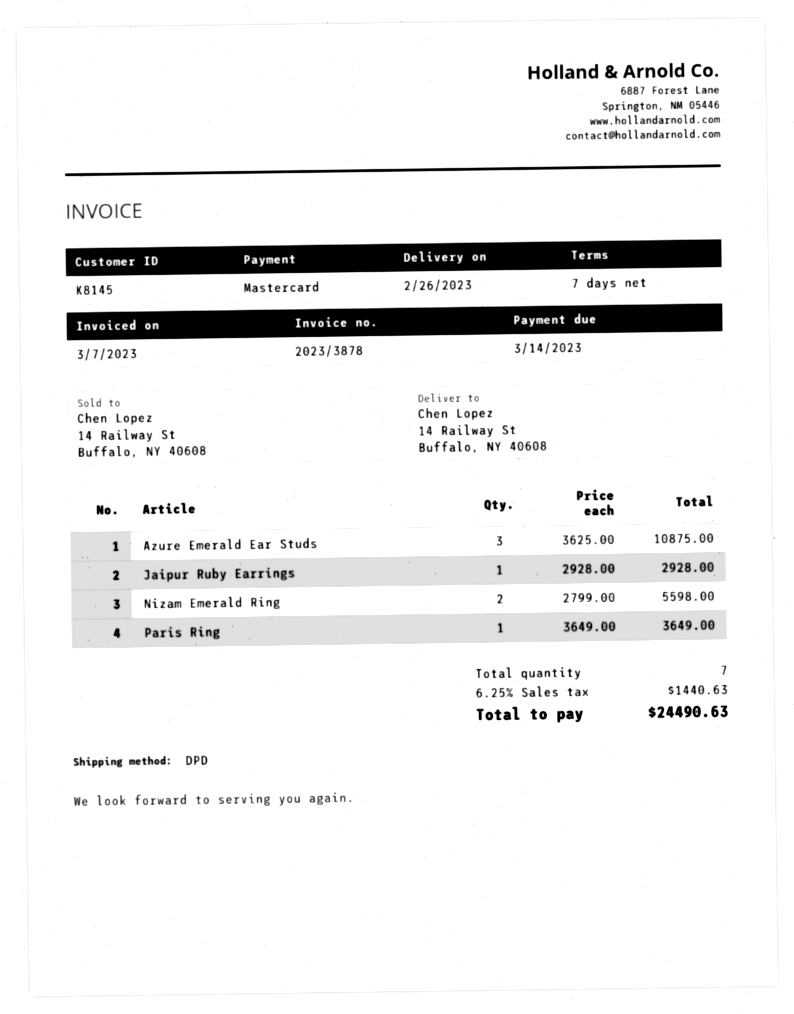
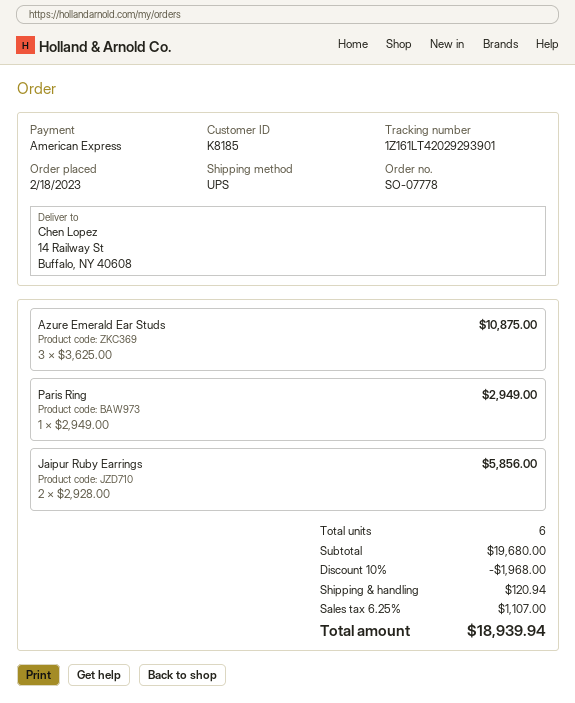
customer number: K8145 -> K8185
payment method: Mastercard -> American Express
shipping method: DPD -> UPS
Jaipur Ruby Earrings: 1 x 2928.00 = 2928.00 -> 2 x 2928.00 = 5856.00
Nizam Emerald Ring: 2 x 2799.00 = 5598.00 -> none
Paris Ring: 1 x 3649.00 = 3649.00 -> 1 x 2949.00 = 2949.00
total quantity: 7 -> 6
discount: none -> 10% = 1968.00
shipping: none -> 120.94
tax: 6.25% = 1440.63 -> 6.25% = 1107.00
total: 24490.63 -> 18939.94

